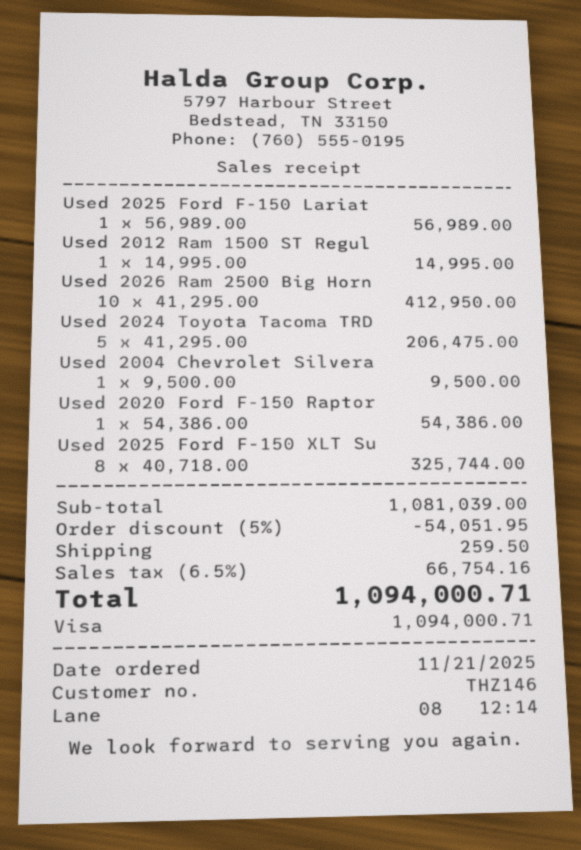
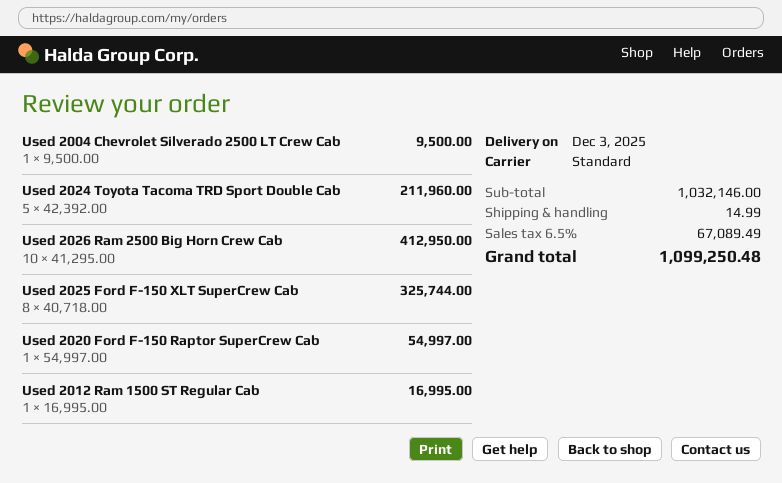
Used 2025 Ford F-150 Lariat: 1 x 56989.00 = 56989.00 -> none
Used 2012 Ram 1500 ST Regul: 1 x 14995.00 = 14995.00 -> 1 x 16995.00 = 16995.00
Used 2024 Toyota Tacoma TRD: 5 x 41295.00 = 206475.00 -> 5 x 42392.00 = 211960.00
Used 2020 Ford F-150 Raptor: 1 x 54386.00 = 54386.00 -> 1 x 54997.00 = 54997.00
subtotal: 1081039.00 -> 1032146.00
discount: 5% = 54051.95 -> none
shipping: 259.50 -> 14.99
tax: 6.5% = 66754.16 -> 6.5% = 67089.49
total: 1094000.71 -> 1099250.48

